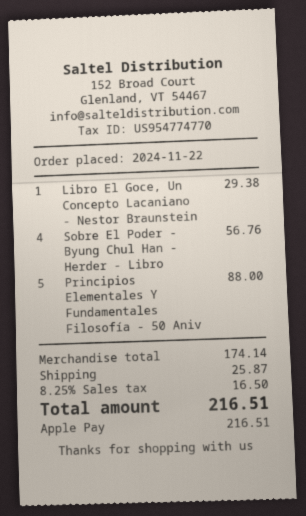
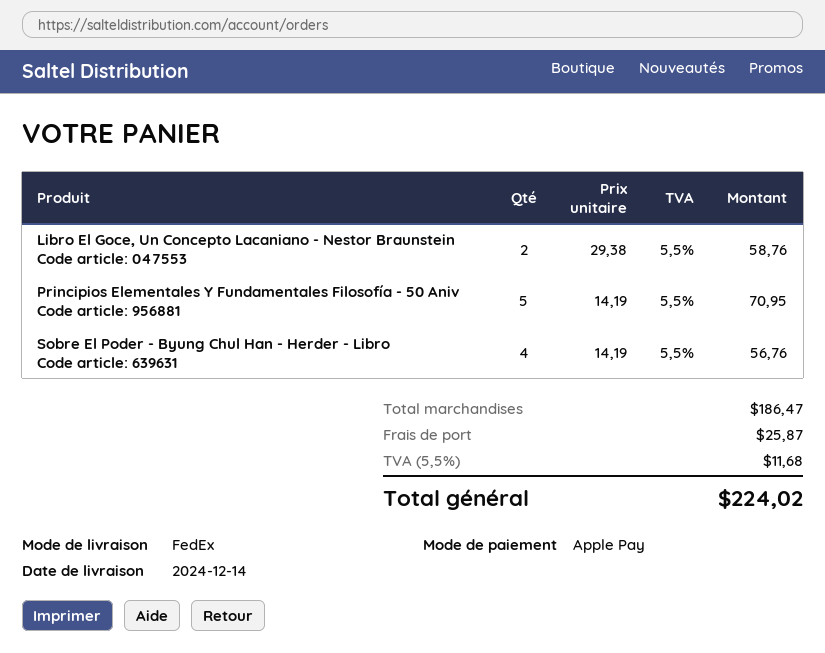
Libro El Goce, Un Concepto Lacaniano - Nestor Braunstein: 1 for 29.38 -> 2 for 58.76
Principios Elementales Y Fundamentales Filosofía - 50 Aniv: 5 for 88.00 -> 5 for 70.95
subtotal: 174.14 -> 186.47
tax: 8.25% = 16.50 -> 5.5% = 11.68
total: 216.51 -> 224.02

